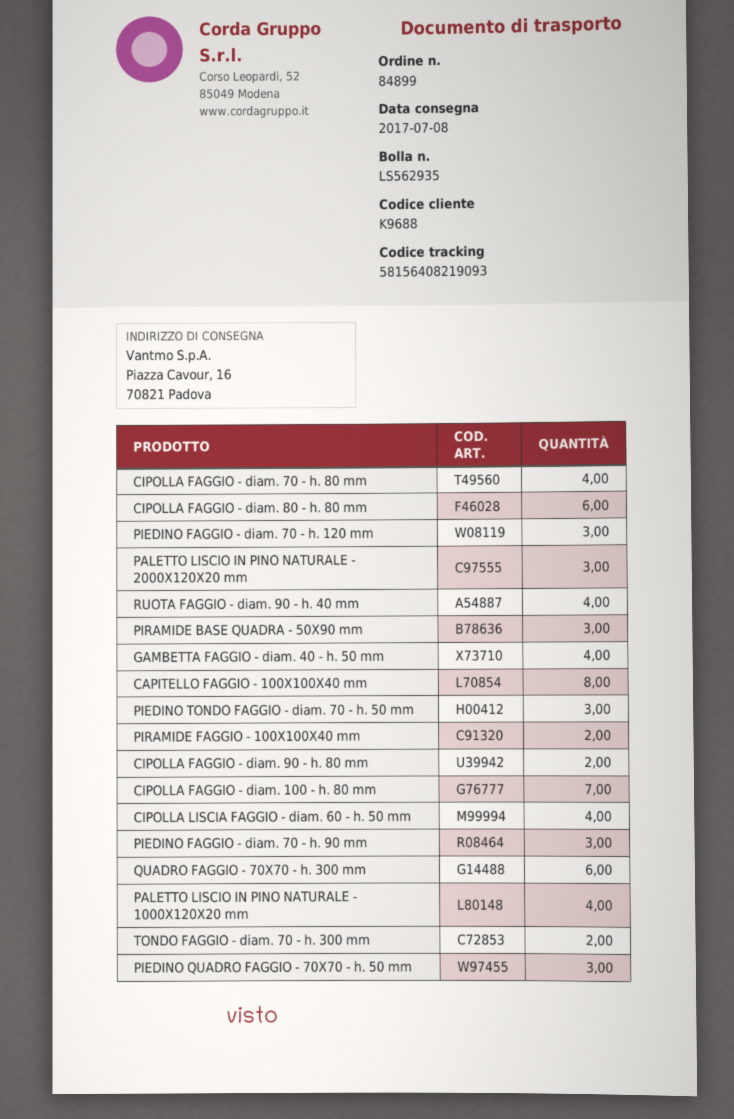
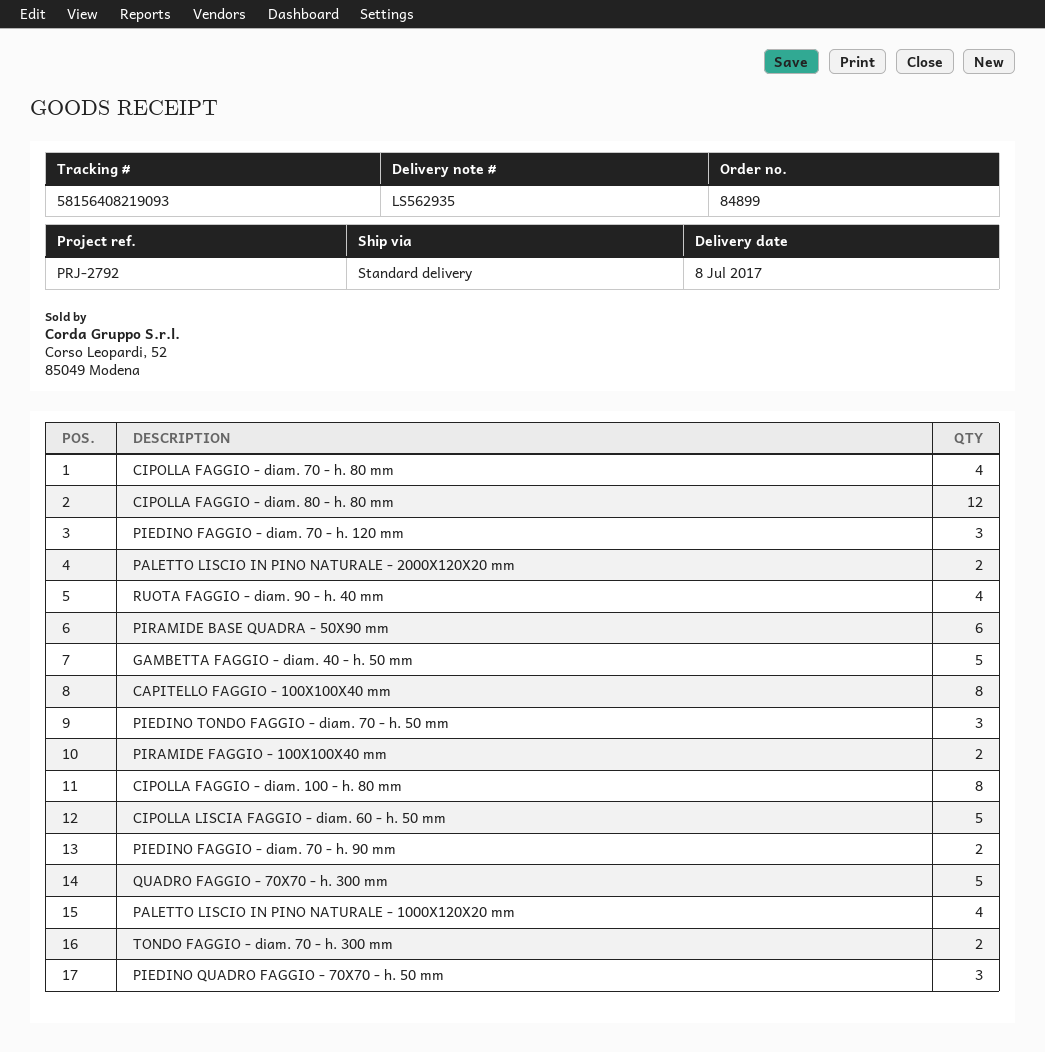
CIPOLLA FAGGIO - diam. 80 - h. 80 mm: 6 -> 12
PALETTO LISCIO IN PINO NATURALE - 2000X120X20 mm: 3 -> 2
PIRAMIDE BASE QUADRA - 50X90 mm: 3 -> 6
GAMBETTA FAGGIO - diam. 40 - h. 50 mm: 4 -> 5
CIPOLLA FAGGIO - diam. 90 - h. 80 mm: 2 -> none
CIPOLLA FAGGIO - diam. 100 - h. 80 mm: 7 -> 8
CIPOLLA LISCIA FAGGIO - diam. 60 - h. 50 mm: 4 -> 5
PIEDINO FAGGIO - diam. 70 - h. 90 mm: 3 -> 2
QUADRO FAGGIO - 70X70 - h. 300 mm: 6 -> 5

